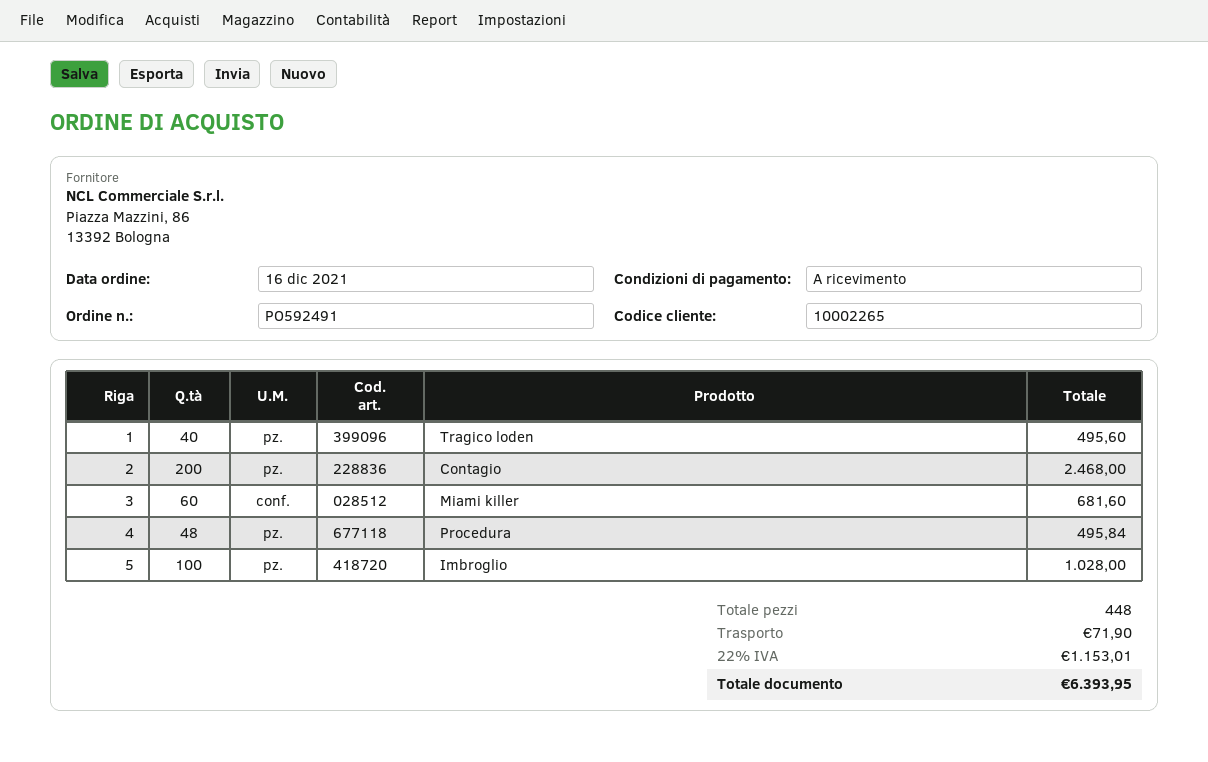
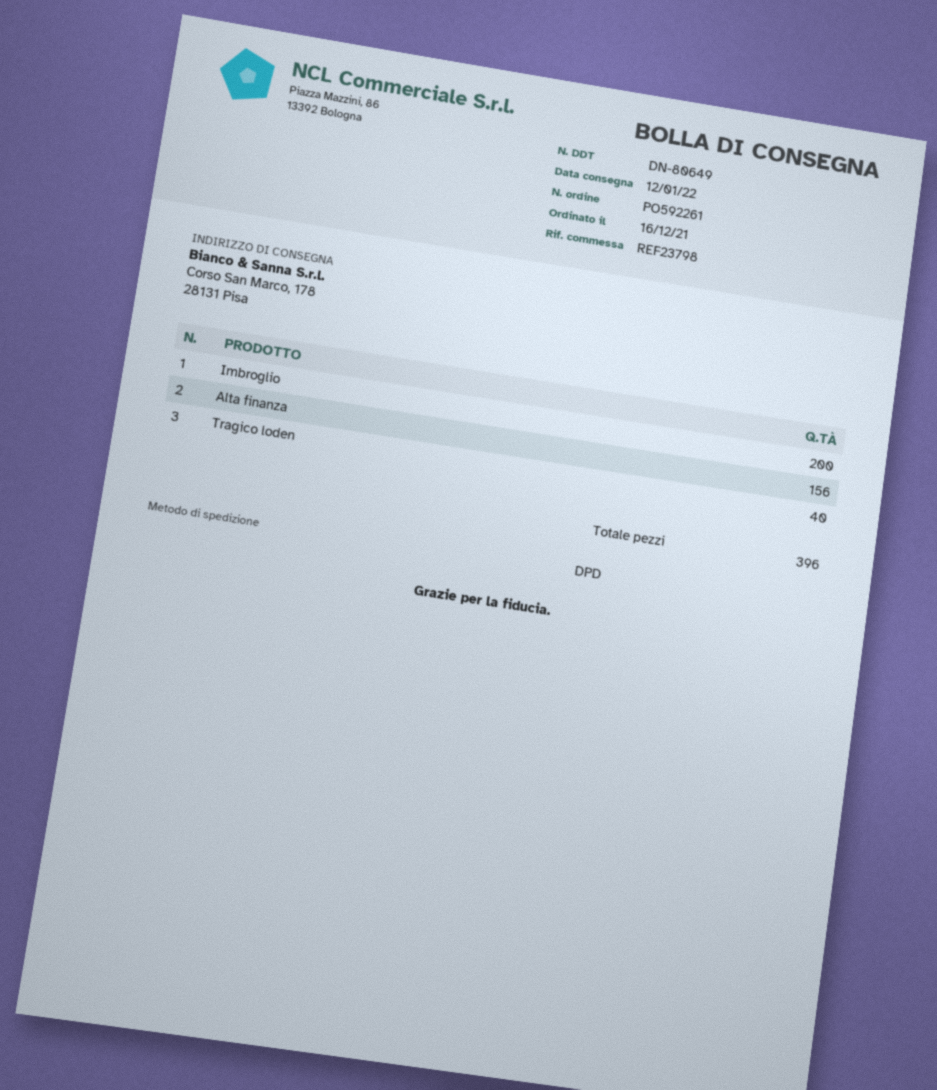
order number: PO592491 -> PO592261
Contagio: 200 -> none
Miami killer: 60 -> none
Procedura: 48 -> none
Imbroglio: 100 -> 200
Alta finanza: none -> 156
total quantity: 448 -> 396

